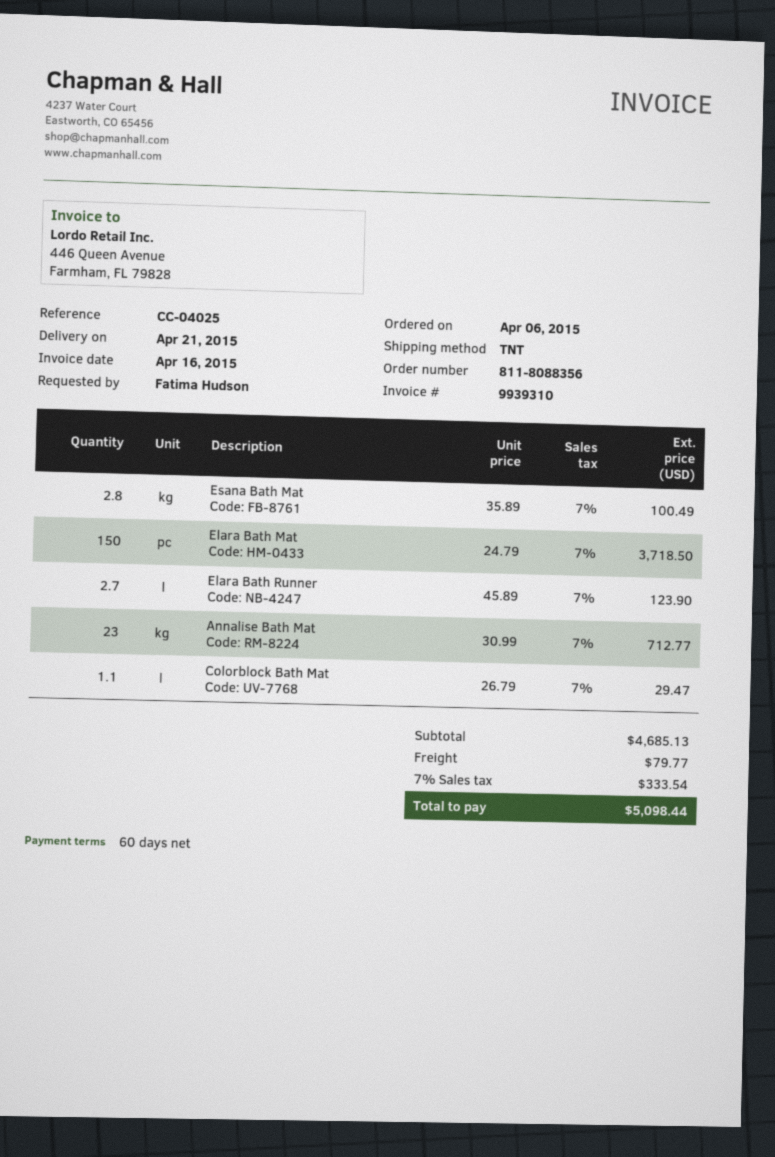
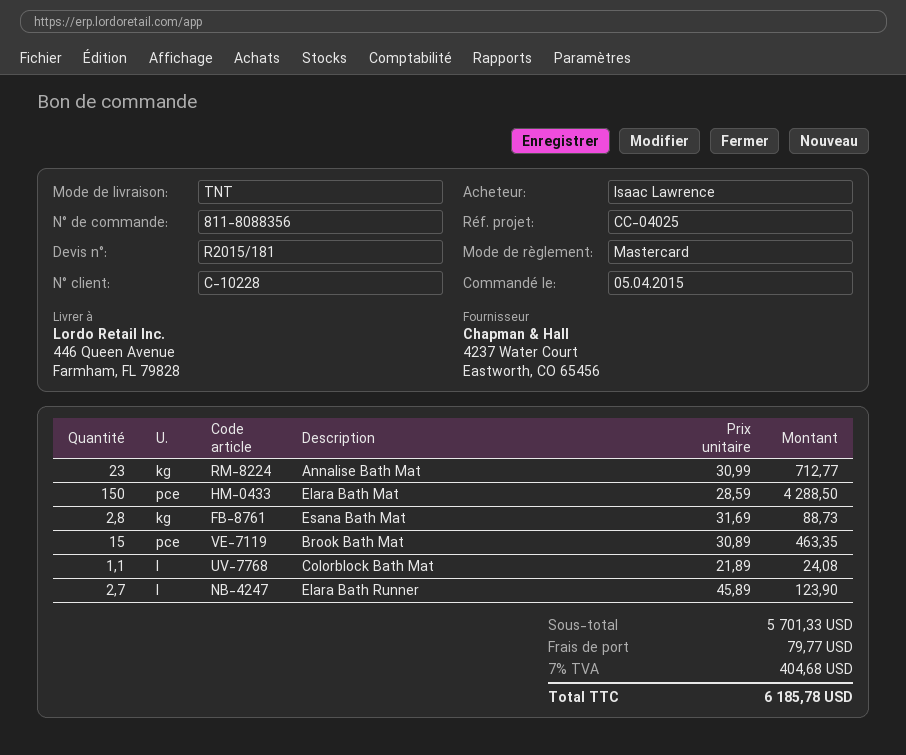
order date: 2015-04-06 -> 2015-04-05
ordered by: Fatima Hudson -> Isaac Lawrence
Esana Bath Mat: 2.8 x 35.89 = 100.49 -> 2.8 x 31.69 = 88.73
Elara Bath Mat: 150 x 24.79 = 3718.50 -> 150 x 28.59 = 4288.50
Colorblock Bath Mat: 1.1 x 26.79 = 29.47 -> 1.1 x 21.89 = 24.08
Brook Bath Mat: none -> 15 x 30.89 = 463.35
subtotal: 4685.13 -> 5701.33
tax: 7% = 333.54 -> 7% = 404.68
total: 5098.44 -> 6185.78

